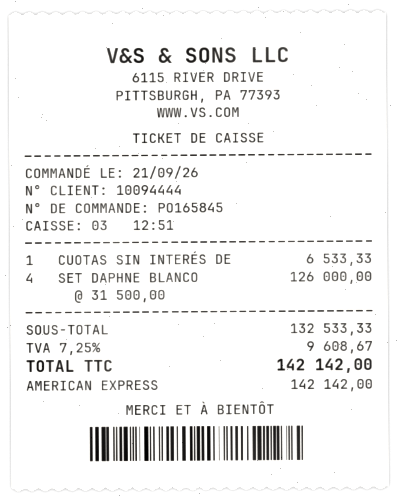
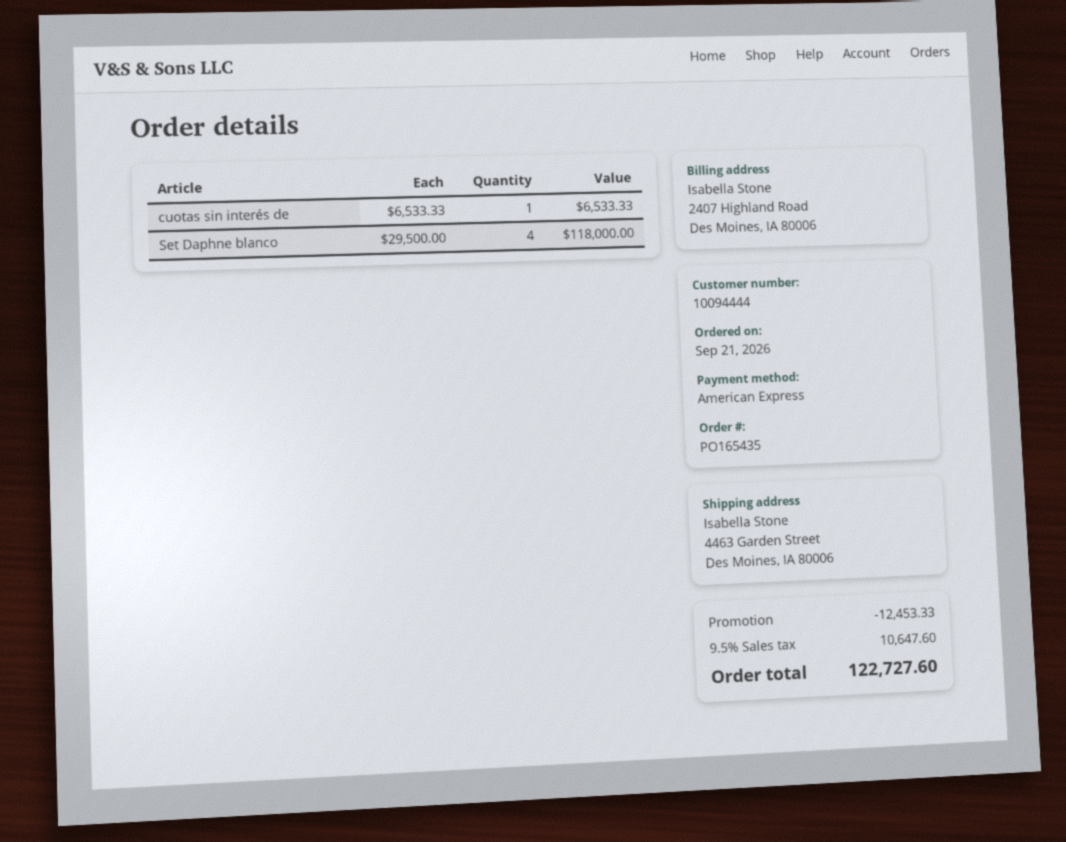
order number: PO165845 -> PO165435
SET DAPHNE BLANCO: 4 x 31500.00 = 126000.00 -> 4 x 29500.00 = 118000.00
discount: none -> 12453.33
tax: 7.25% = 9608.67 -> 9.5% = 10647.60
total: 142142.00 -> 122727.60

